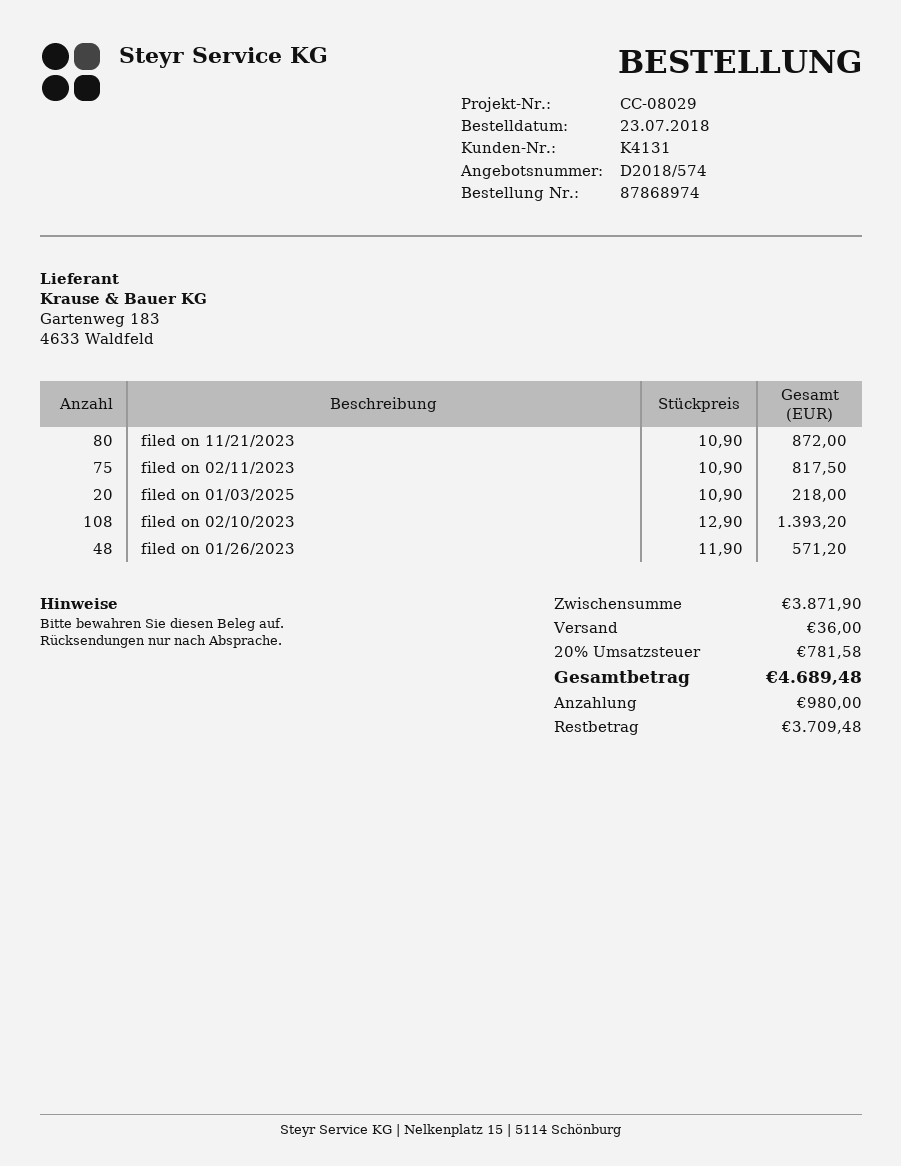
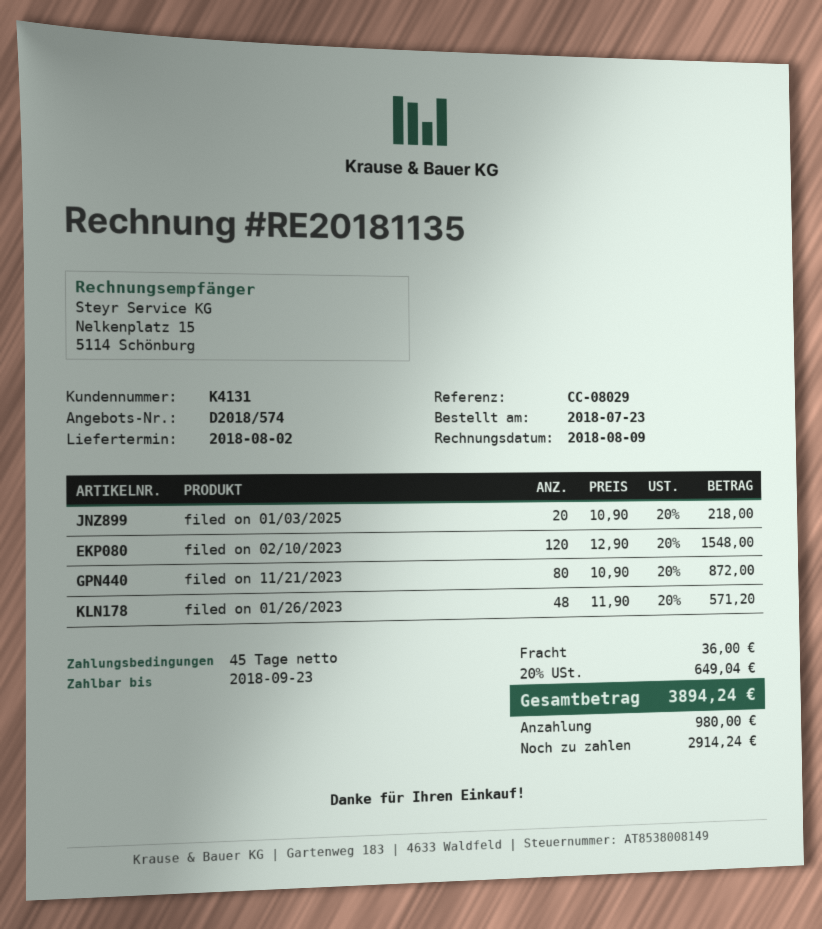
filed on 02/11/2023: 75 x 10.90 = 817.50 -> none
filed on 02/10/2023: 108 x 12.90 = 1393.20 -> 120 x 12.90 = 1548.00
tax: 20% = 781.58 -> 20% = 649.04
total: 4689.48 -> 3894.24
balance: 3709.48 -> 2914.24

